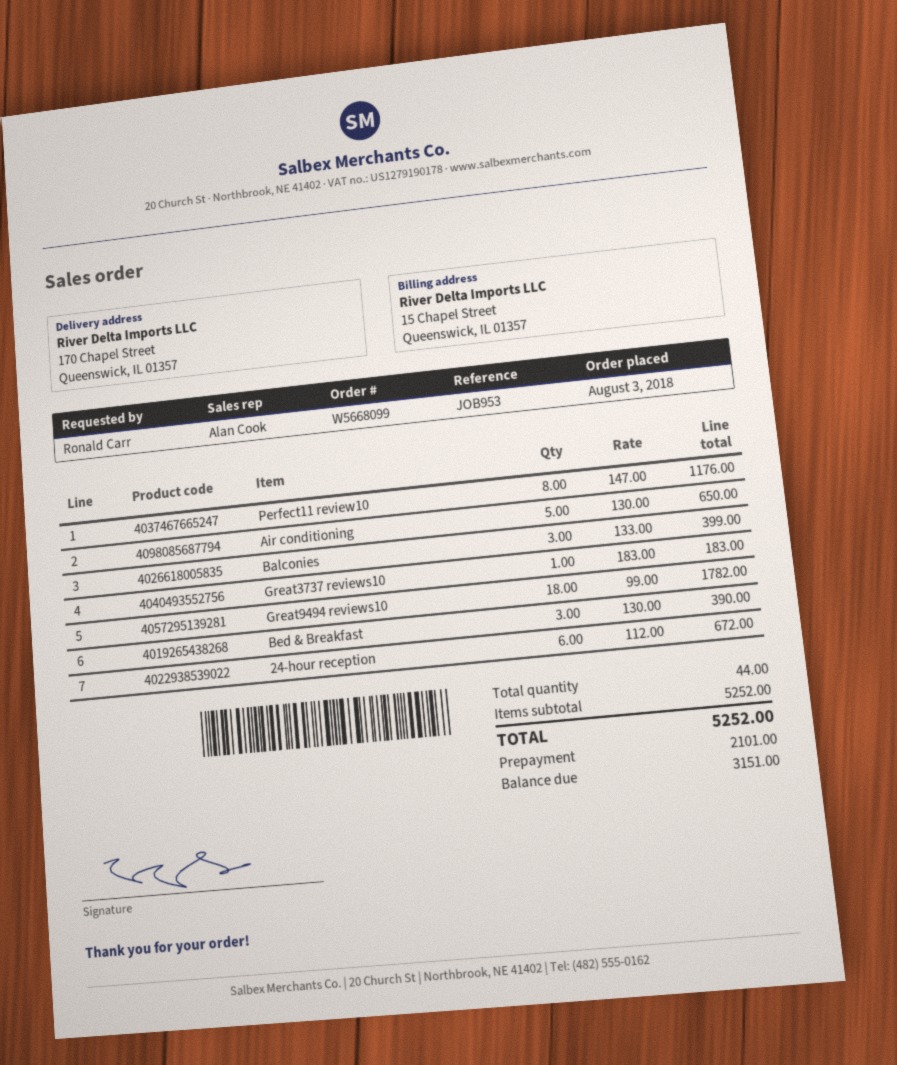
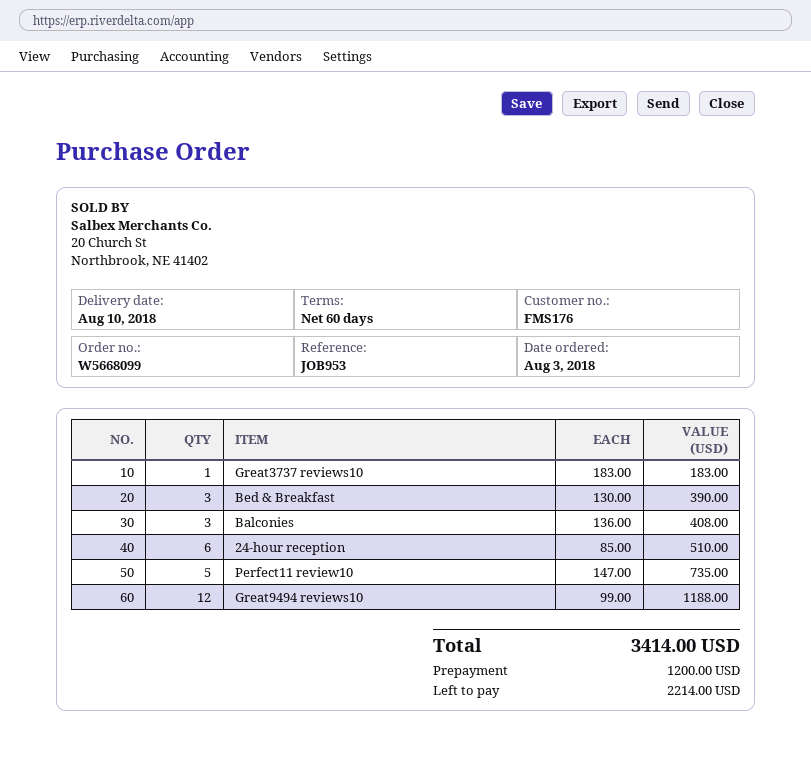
Perfect11 review10: 8 x 147.00 = 1176.00 -> 5 x 147.00 = 735.00
Air conditioning: 5 x 130.00 = 650.00 -> none
Balconies: 3 x 133.00 = 399.00 -> 3 x 136.00 = 408.00
Great9494 reviews10: 18 x 99.00 = 1782.00 -> 12 x 99.00 = 1188.00
24-hour reception: 6 x 112.00 = 672.00 -> 6 x 85.00 = 510.00
total: 5252.00 -> 3414.00
deposit: 2101.00 -> 1200.00
balance: 3151.00 -> 2214.00

